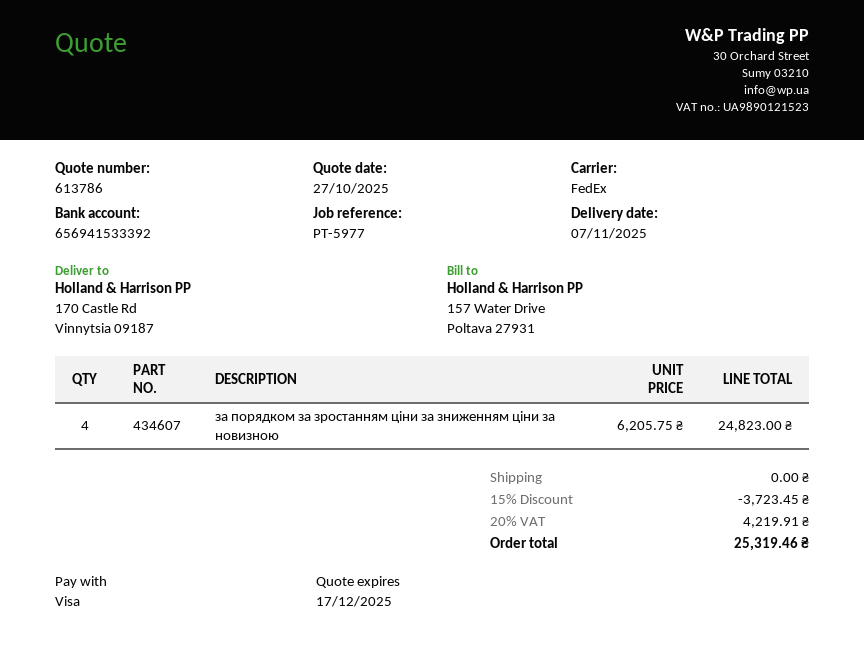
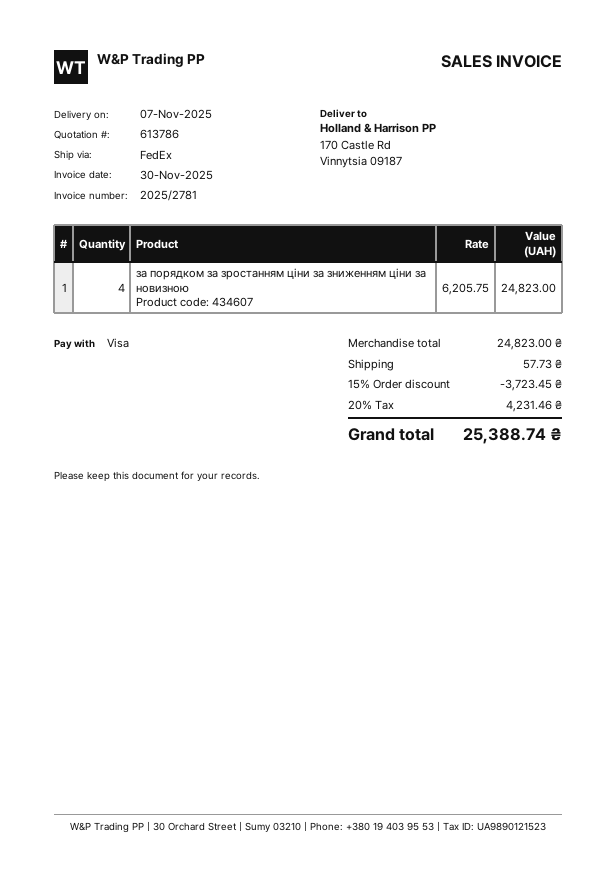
shipping: 0.00 -> 57.73
tax: 20% = 4219.91 -> 20% = 4231.46
total: 25319.46 -> 25388.74

